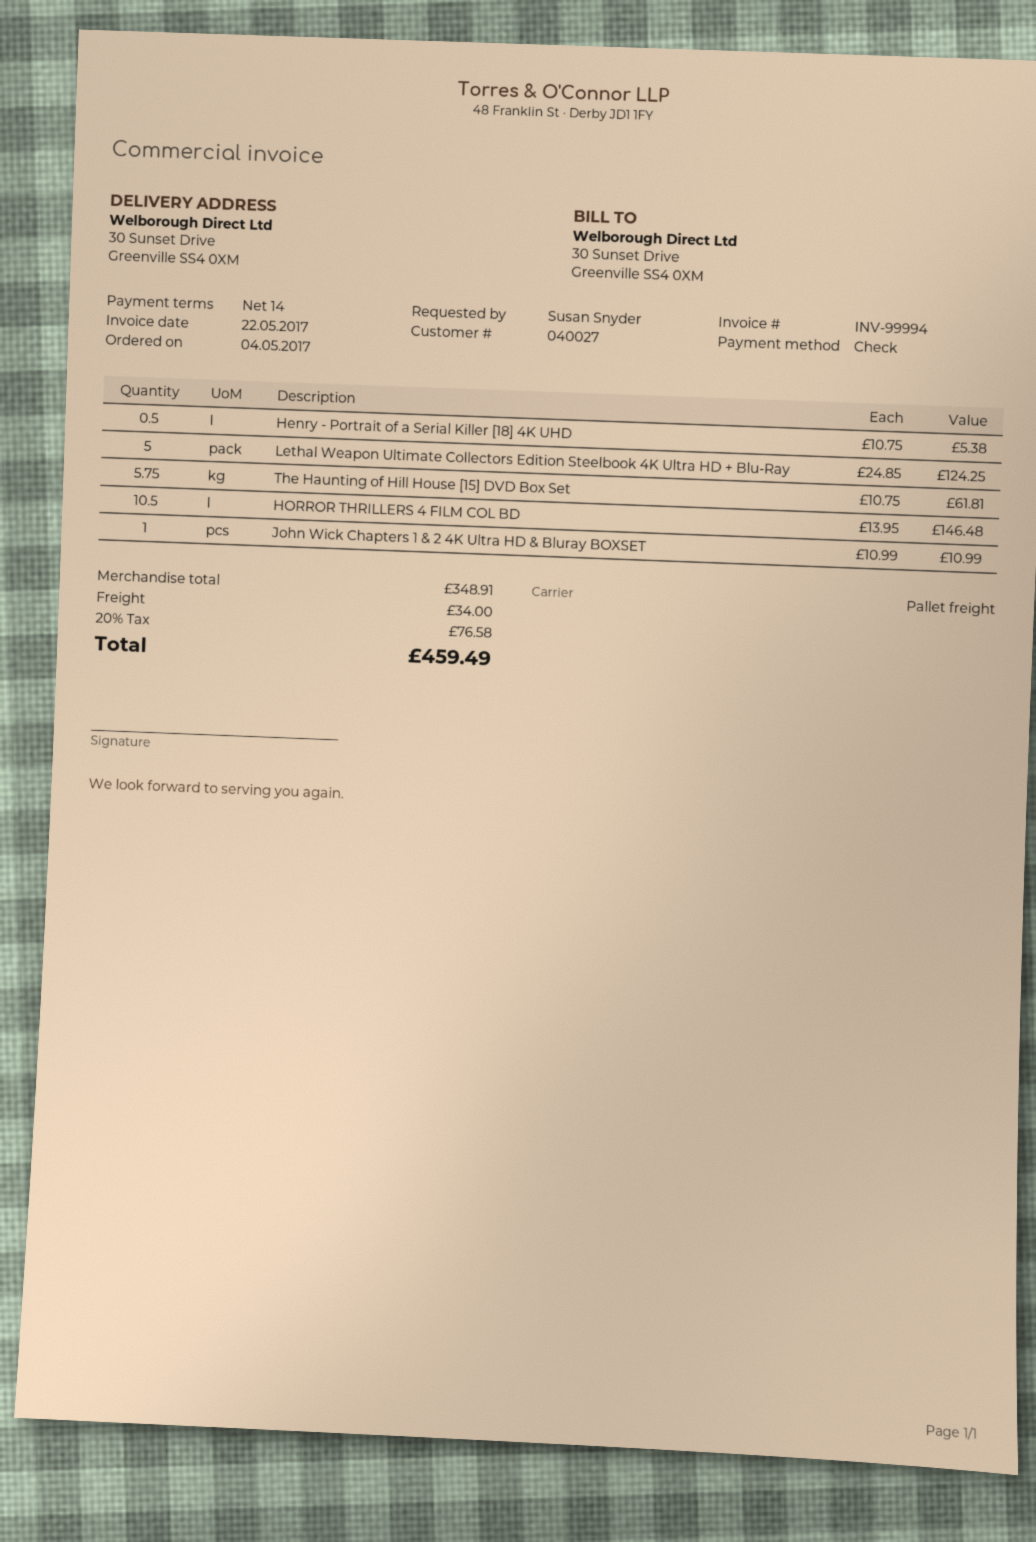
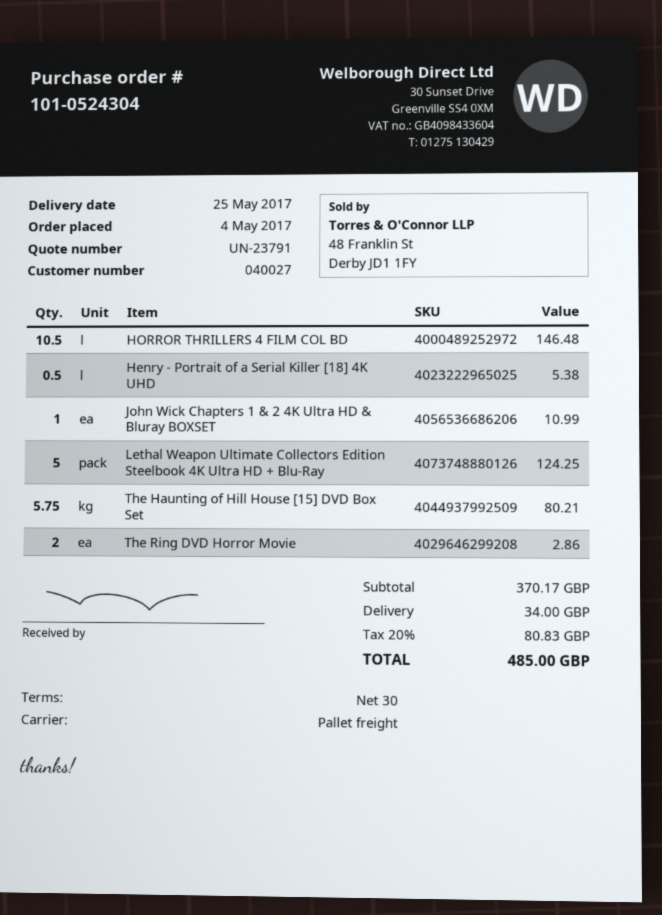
payment terms: 14 days -> 30 days
The Haunting of Hill House [15] DVD Box Set: 5.75 for 61.81 -> 5.75 for 80.21
The Ring DVD Horror Movie: none -> 2 for 2.86
subtotal: 348.91 -> 370.17
tax: 20% = 76.58 -> 20% = 80.83
total: 459.49 -> 485.00

